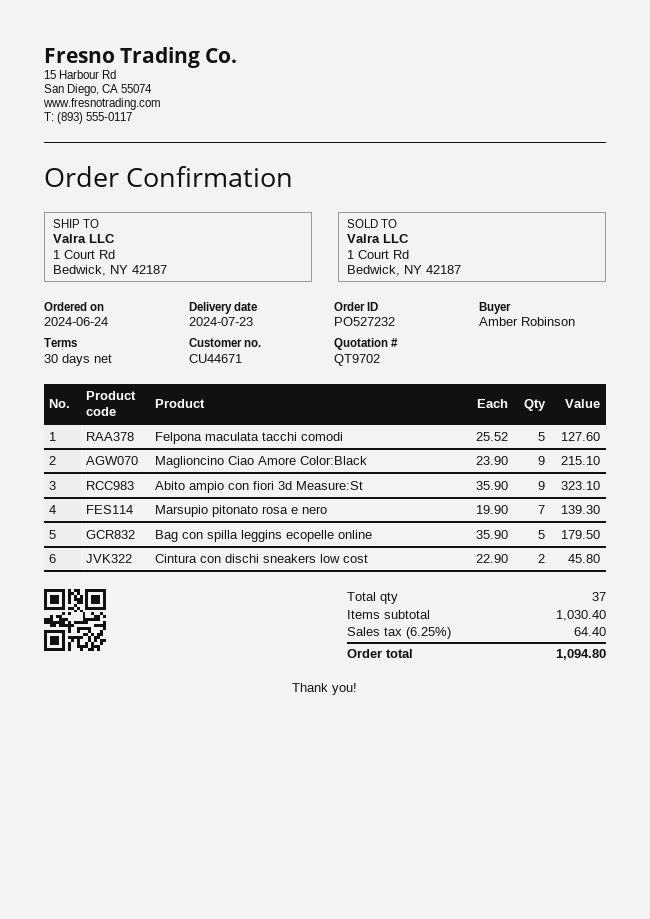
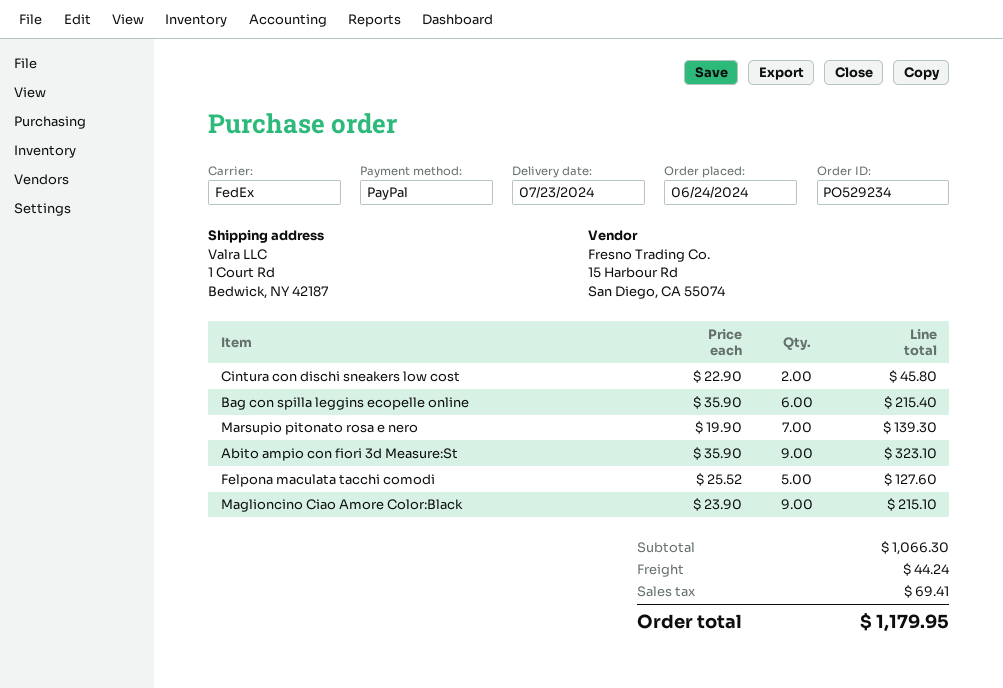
order number: PO527232 -> PO529234
Bag con spilla leggins ecopelle online: 5 x 35.90 = 179.50 -> 6 x 35.90 = 215.40
subtotal: 1030.40 -> 1066.30
shipping: none -> 44.24
tax: 64.40 -> 69.41
total: 1094.80 -> 1179.95

